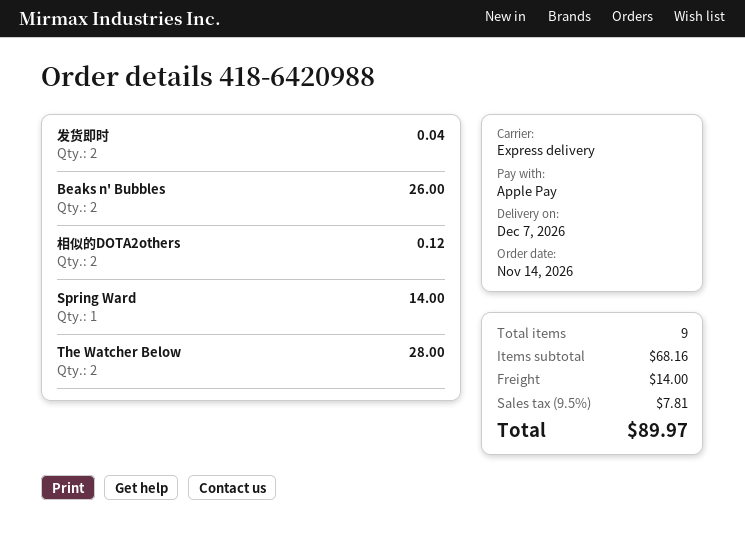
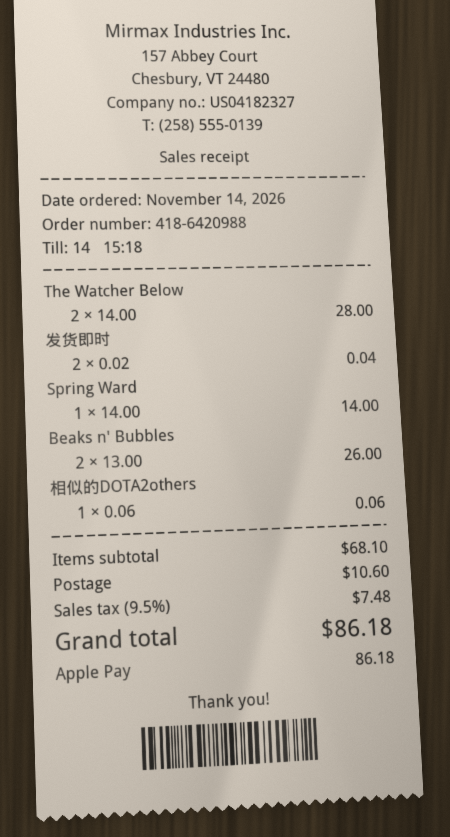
相似的DOTA2others: 2 for 0.12 -> 1 for 0.06
subtotal: 68.16 -> 68.10
shipping: 14.00 -> 10.60
tax: 9.5% = 7.81 -> 9.5% = 7.48
total: 89.97 -> 86.18

